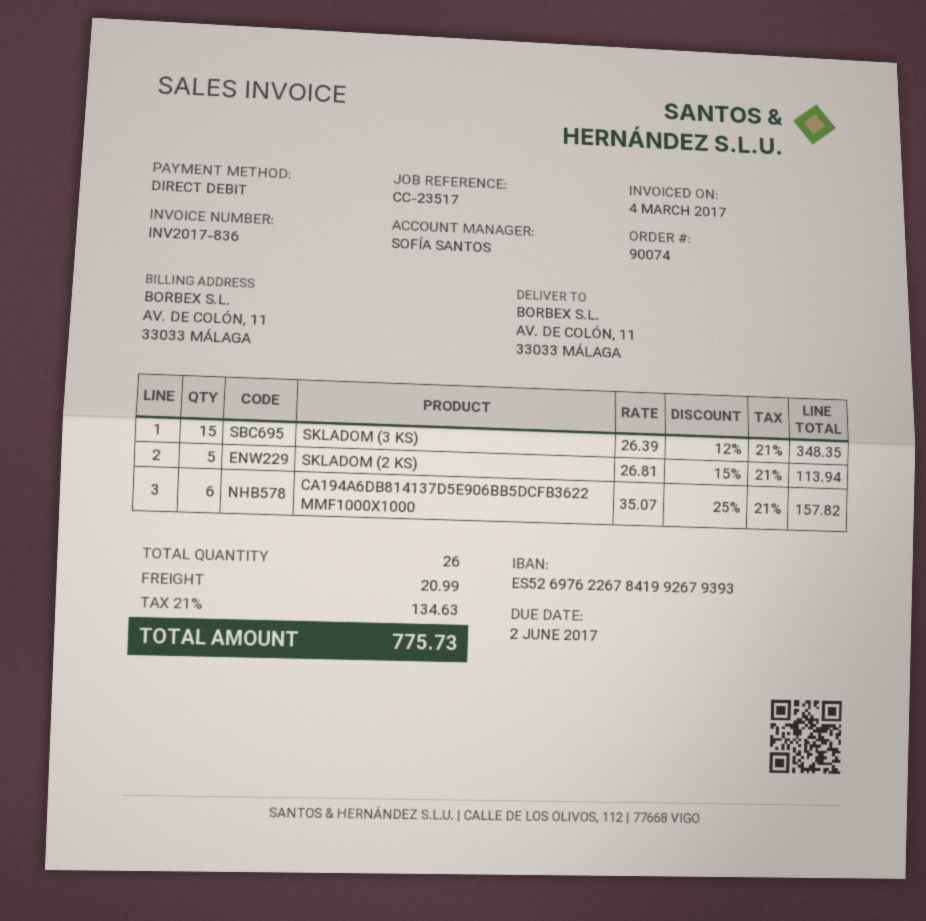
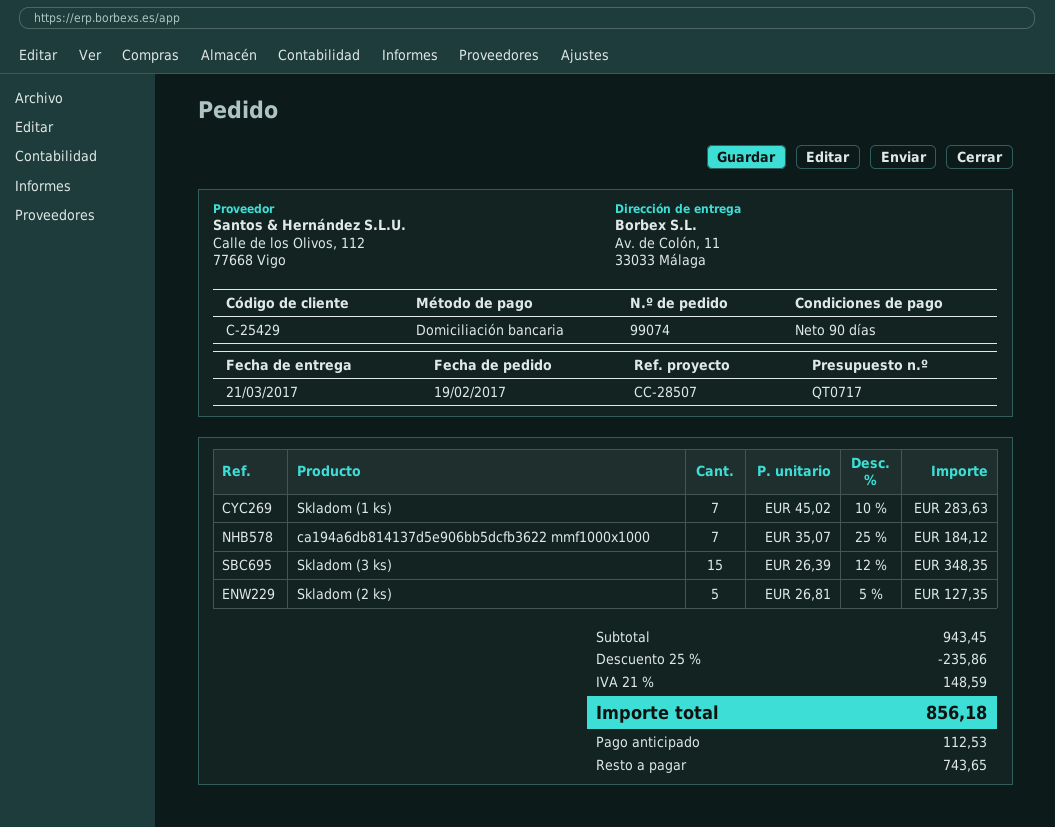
order number: 90074 -> 99074
reference: CC-23517 -> CC-28507
SKLADOM (2 KS): 5 x 26.81 - 15% = 113.94 -> 5 x 26.81 - 5% = 127.35
CA194A6DB814137D5E906BB5DCFB3622 MMF1000X1000: 6 x 35.07 - 25% = 157.82 -> 7 x 35.07 - 25% = 184.12
Skladom (1 ks): none -> 7 x 45.02 - 10% = 283.63
discount: none -> 25% = 235.86
shipping: 20.99 -> none
tax: 21% = 134.63 -> 21% = 148.59
total: 775.73 -> 856.18

